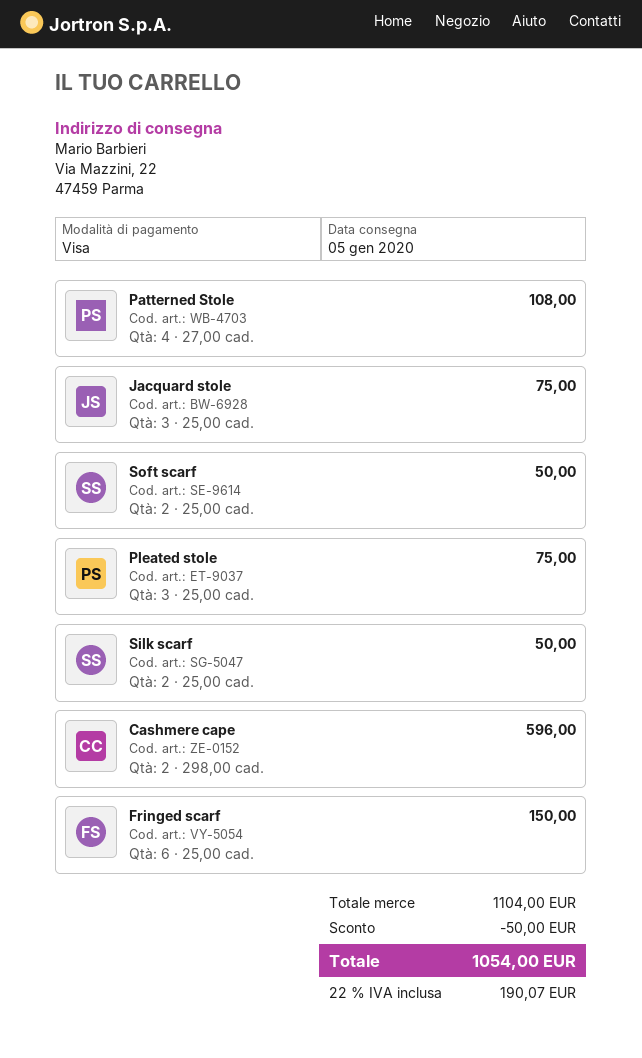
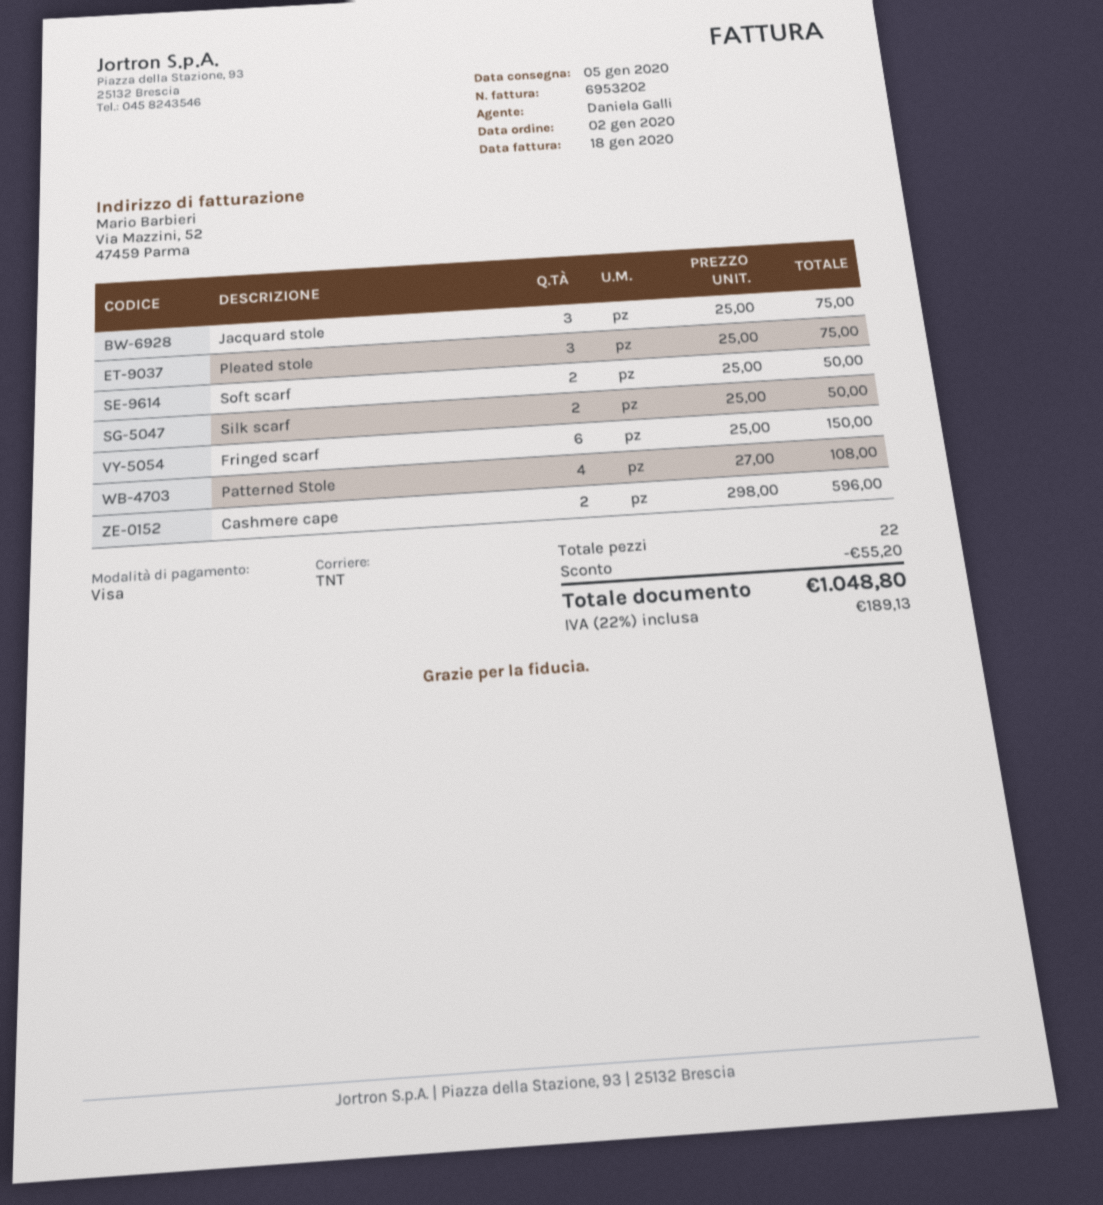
discount: 50.00 -> 55.20
tax: 22% = 190.07 -> 22% = 189.13
total: 1054.00 -> 1048.80

